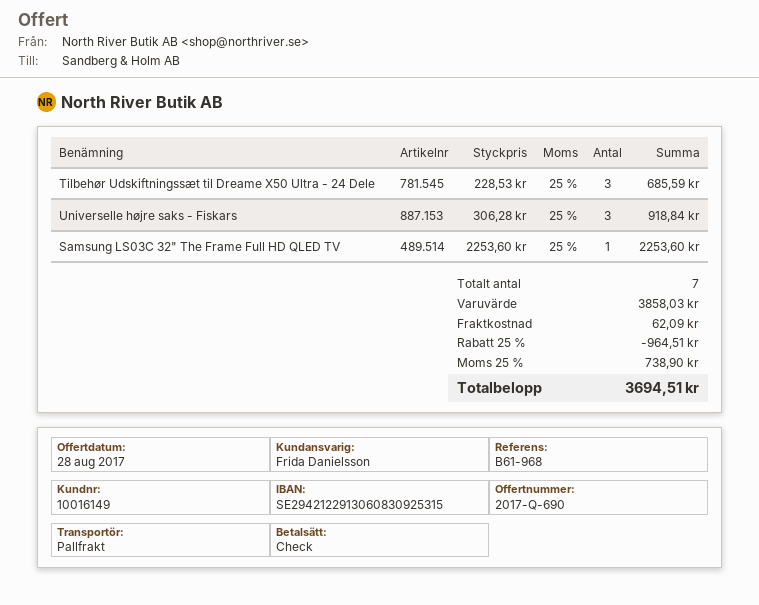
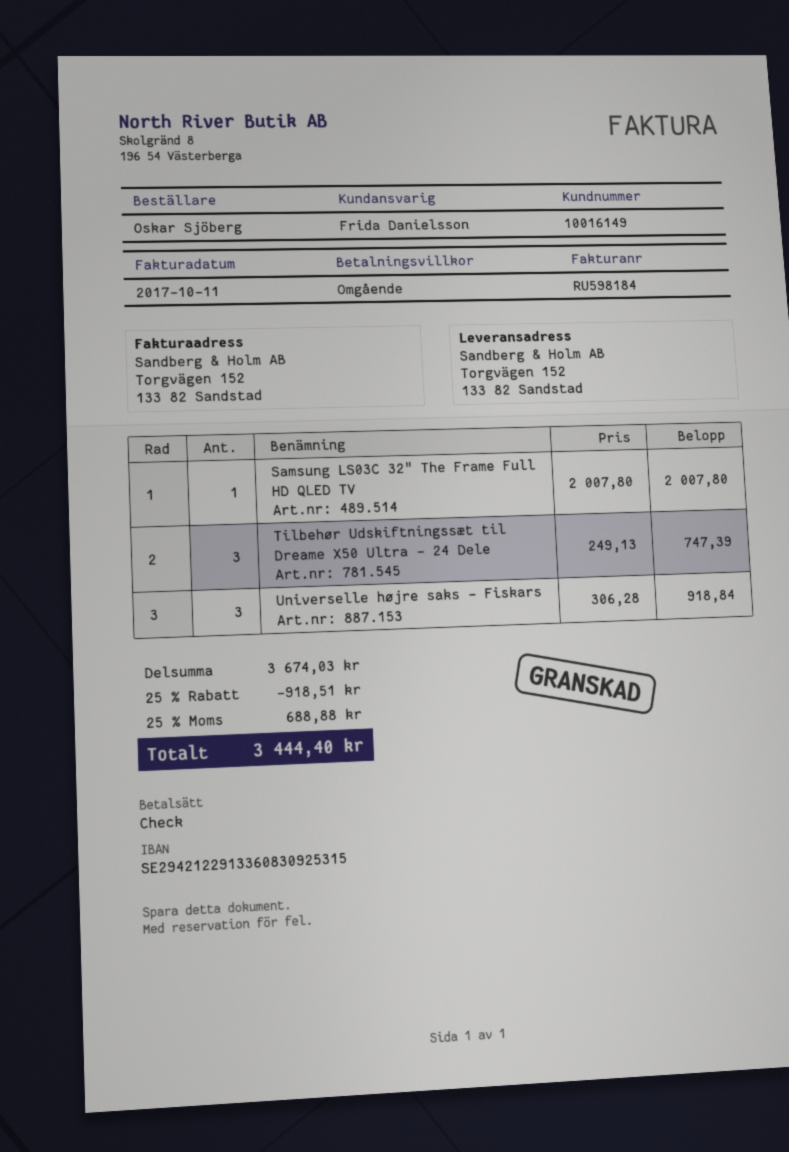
bank account: SE2942122913060830925315 -> SE2942122913360830925315
Tilbehør Udskiftningssæt til Dreame X50 Ultra - 24 Dele: 3 x 228.53 = 685.59 -> 3 x 249.13 = 747.39
Samsung LS03C 32" The Frame Full HD QLED TV: 1 x 2253.60 = 2253.60 -> 1 x 2007.80 = 2007.80
subtotal: 3858.03 -> 3674.03
discount: 25% = 964.51 -> 25% = 918.51
shipping: 62.09 -> none
tax: 25% = 738.90 -> 25% = 688.88
total: 3694.51 -> 3444.40

